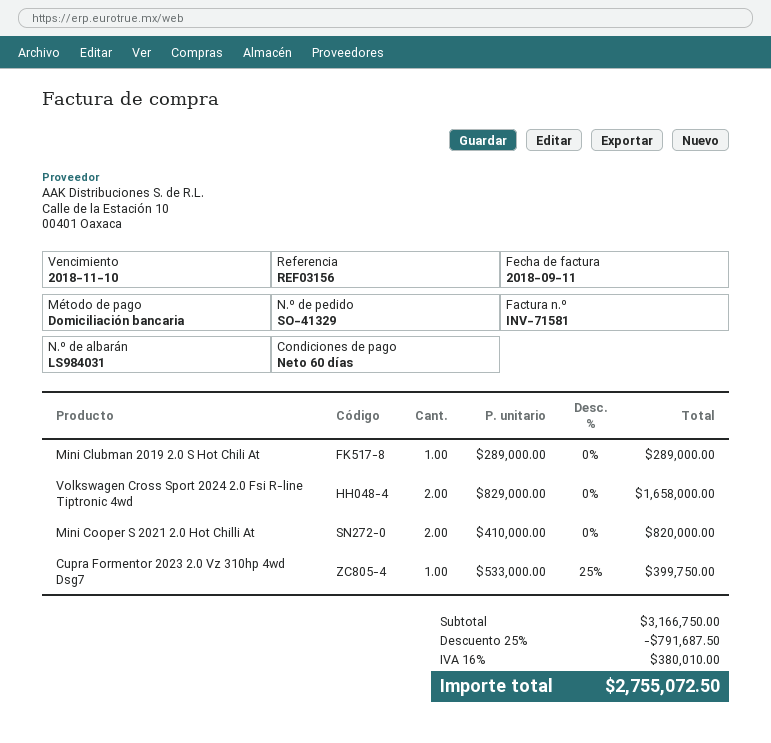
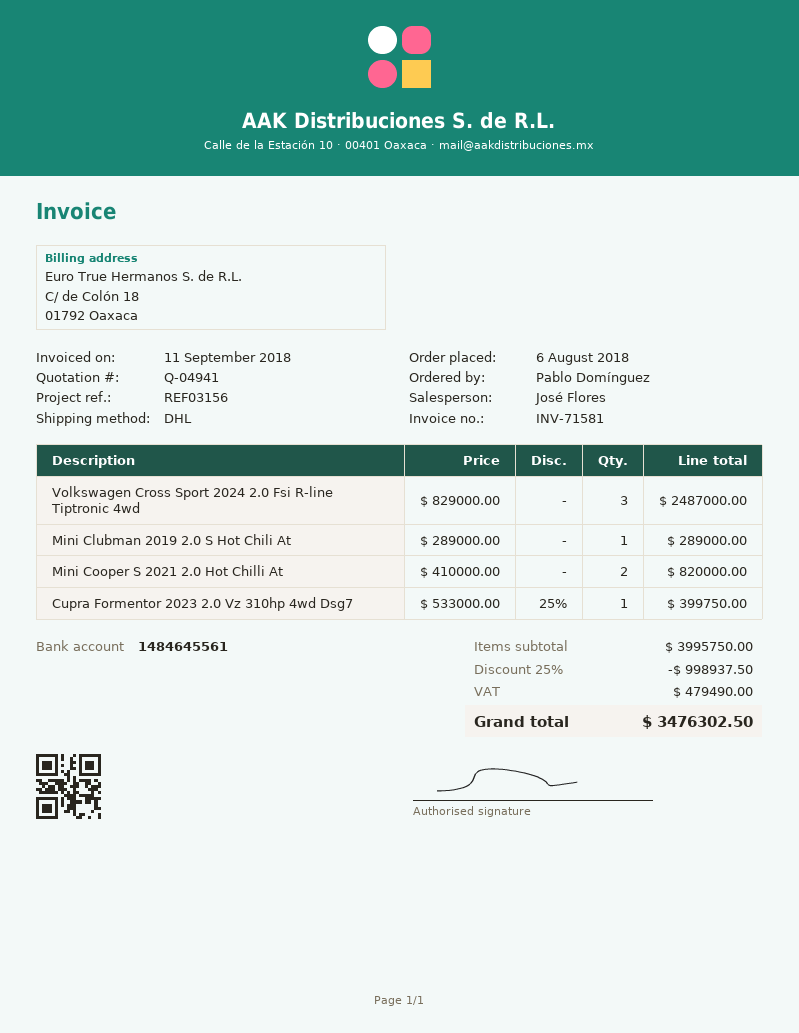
Volkswagen Cross Sport 2024 2.0 Fsi R-line Tiptronic 4wd: 2 x 829000.00 = 1658000.00 -> 3 x 829000.00 = 2487000.00
subtotal: 3166750.00 -> 3995750.00
discount: 25% = 791687.50 -> 25% = 998937.50
tax: 380010.00 -> 479490.00
total: 2755072.50 -> 3476302.50

